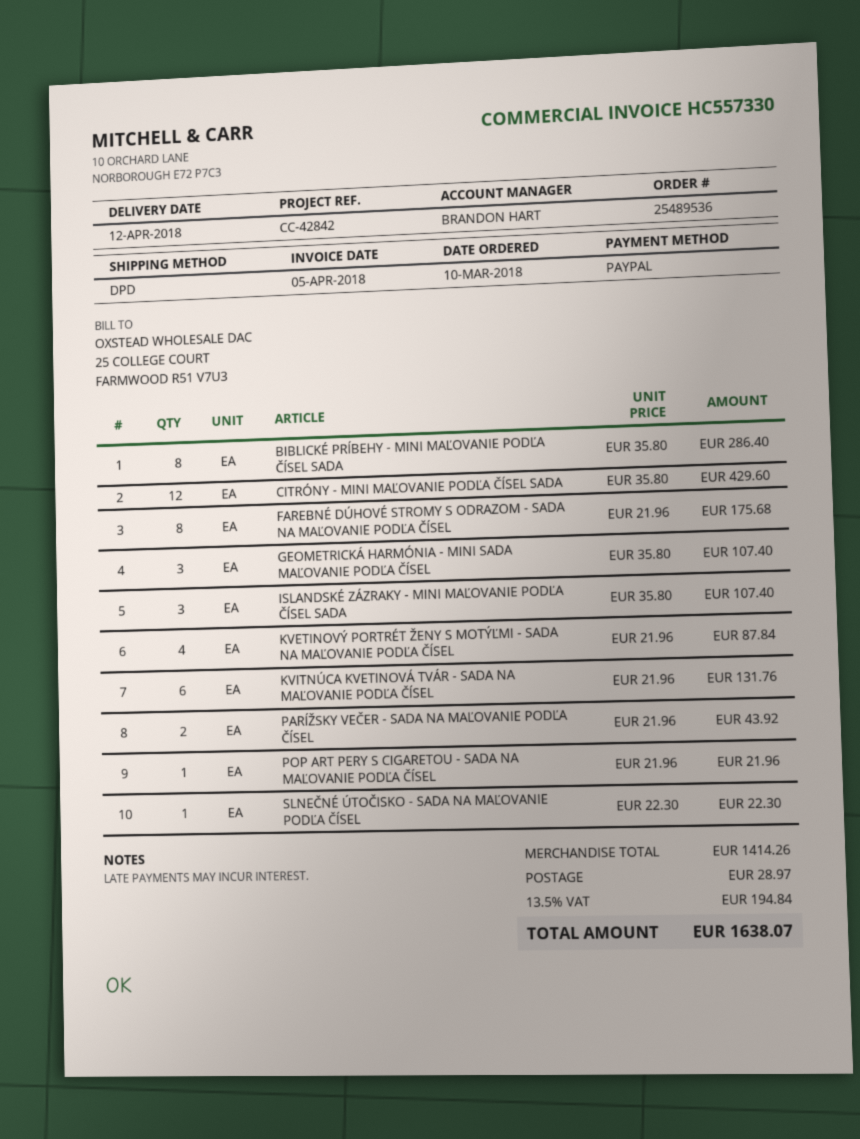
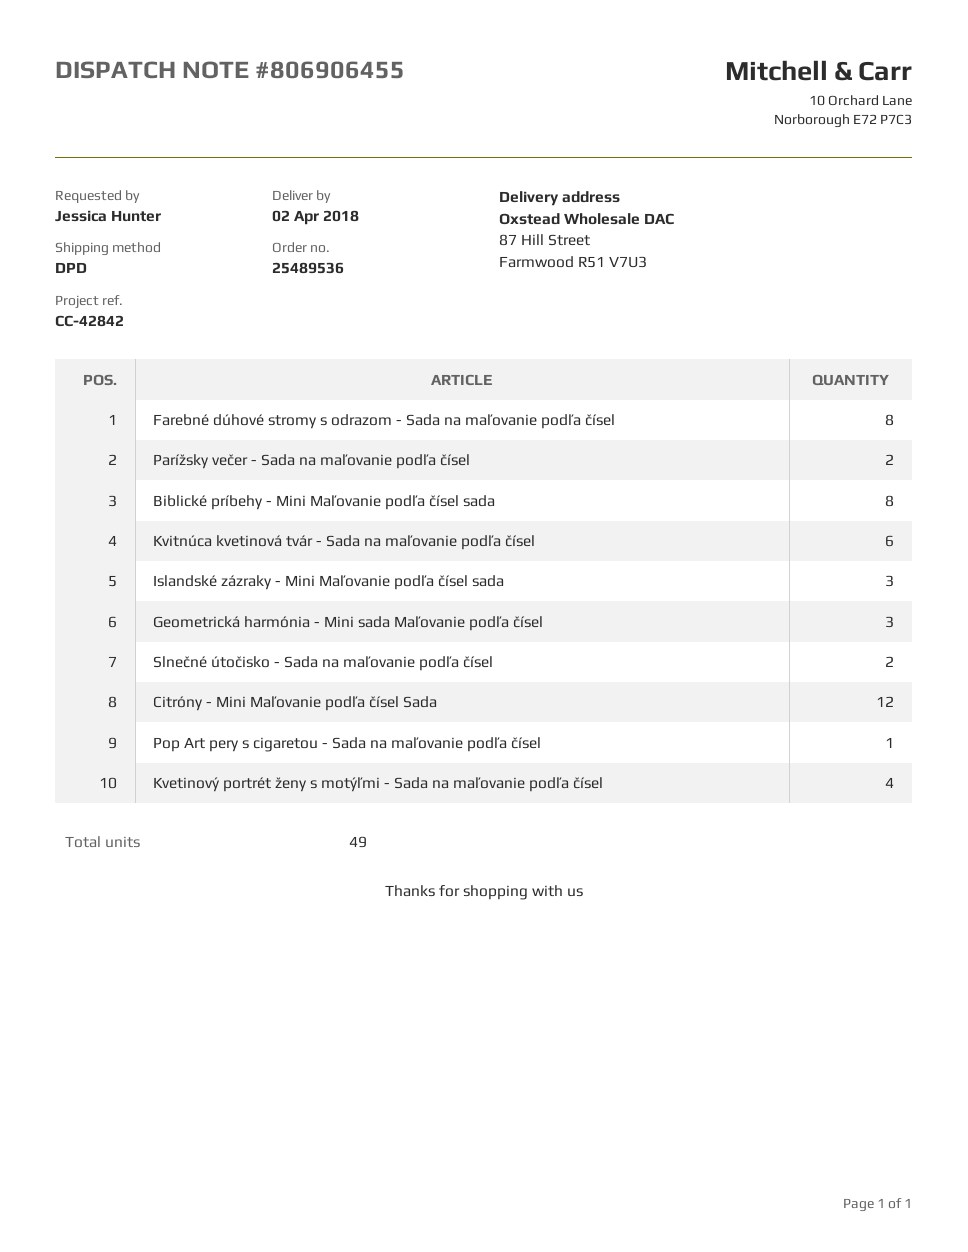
delivery date: 2018-04-12 -> 2018-04-02
SLNEČNÉ ÚTOČISKO - SADA NA MAĽOVANIE PODĽA ČÍSEL: 1 -> 2

